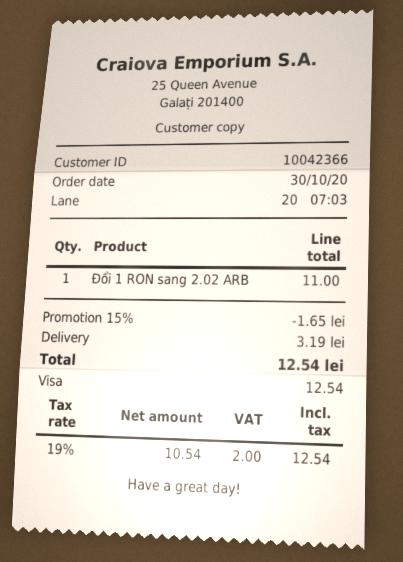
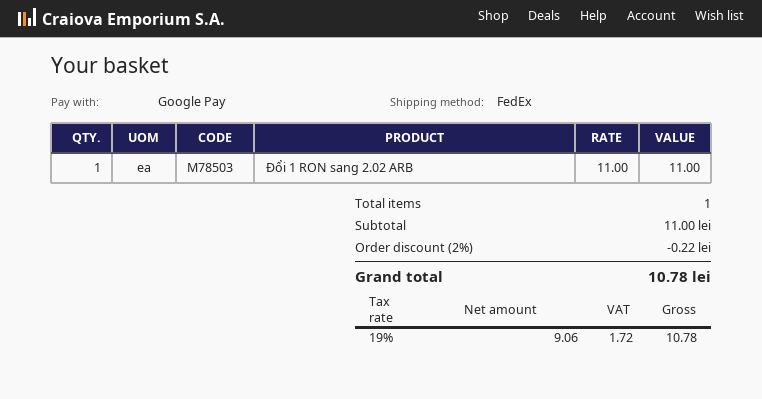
payment method: Visa -> Google Pay
discount: 15% = 1.65 -> 2% = 0.22
shipping: 3.19 -> none
net: 10.54 -> 9.06
tax: 19% = 2.00 -> 19% = 1.72
total: 12.54 -> 10.78

